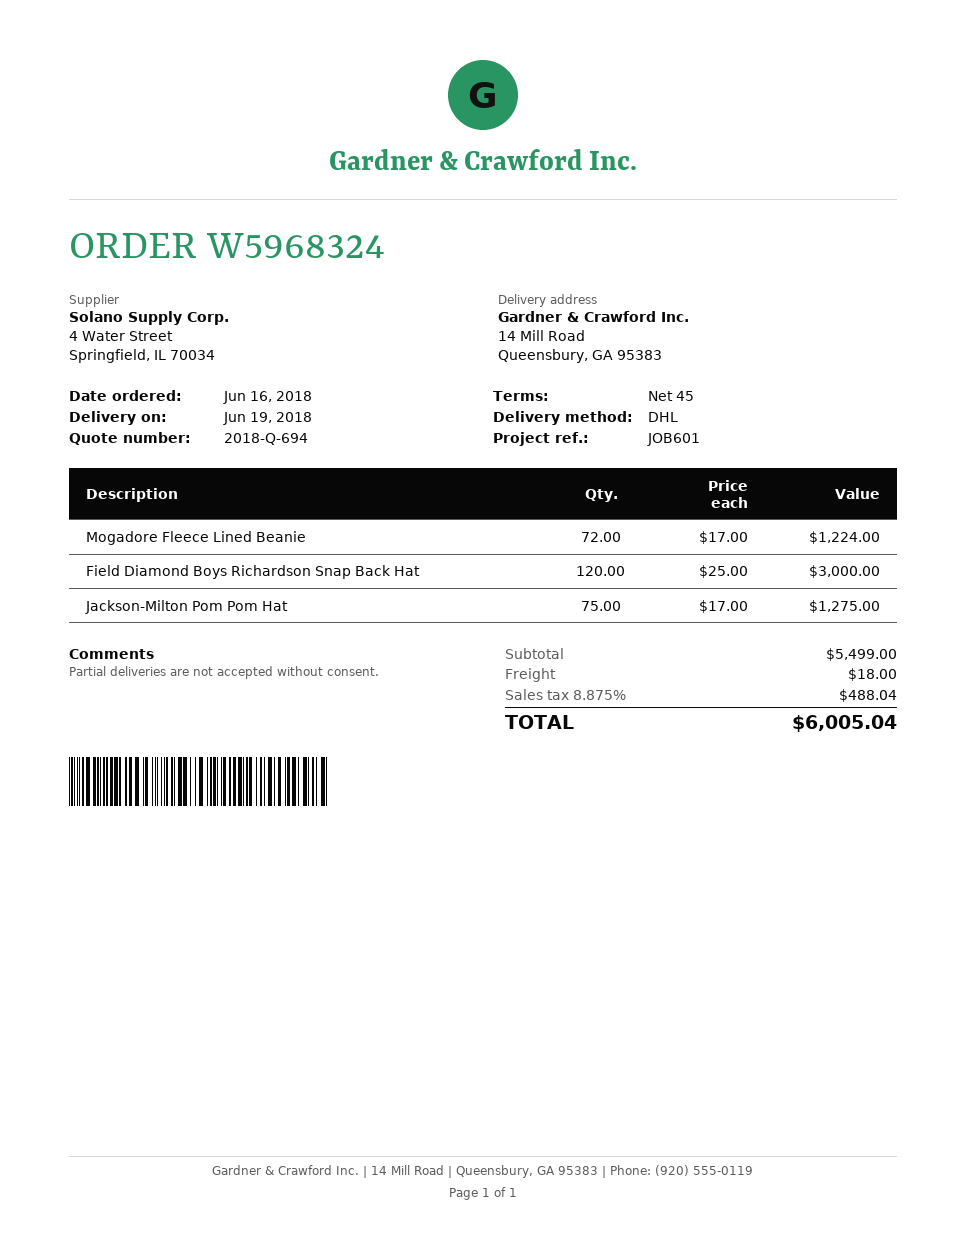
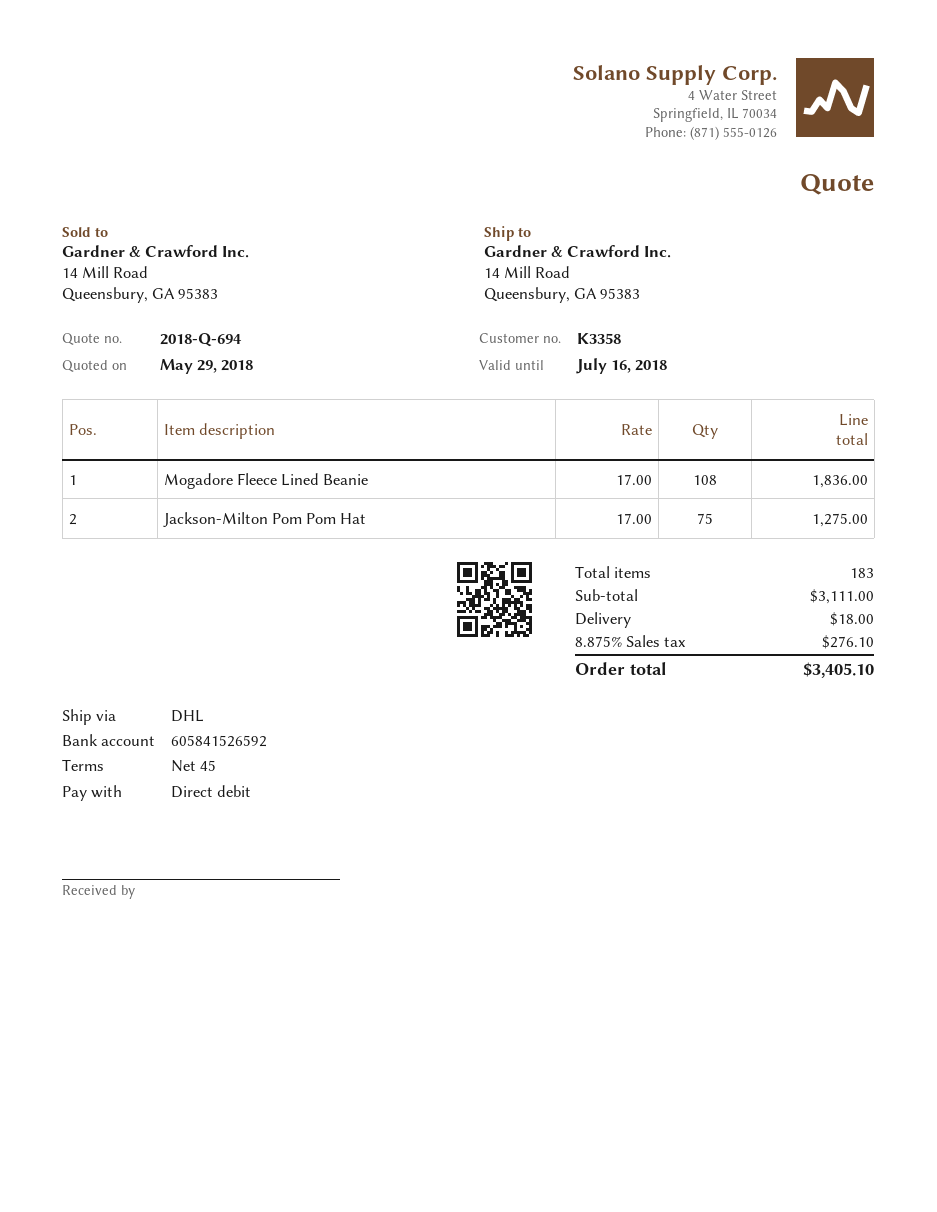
Mogadore Fleece Lined Beanie: 72 x 17.00 = 1224.00 -> 108 x 17.00 = 1836.00
Field Diamond Boys Richardson Snap Back Hat: 120 x 25.00 = 3000.00 -> none
subtotal: 5499.00 -> 3111.00
tax: 8.875% = 488.04 -> 8.875% = 276.10
total: 6005.04 -> 3405.10

